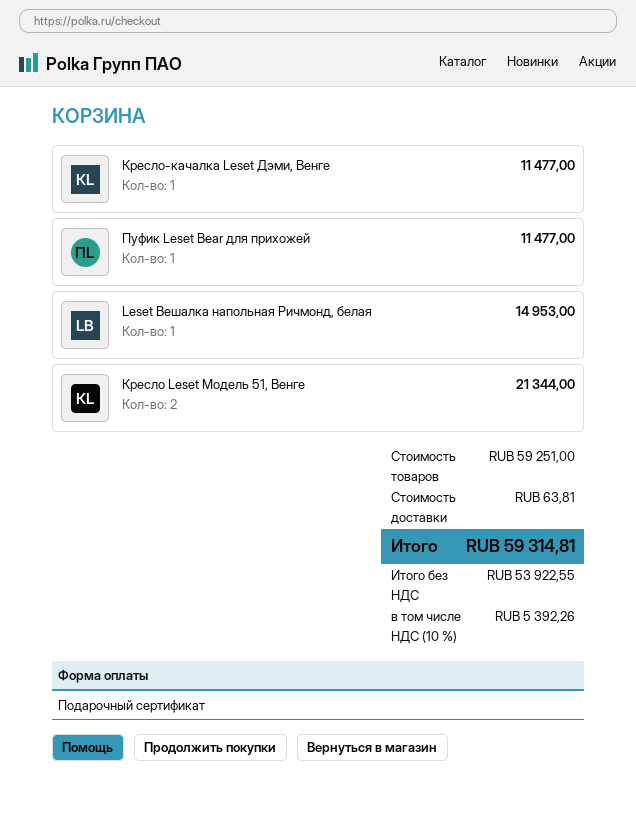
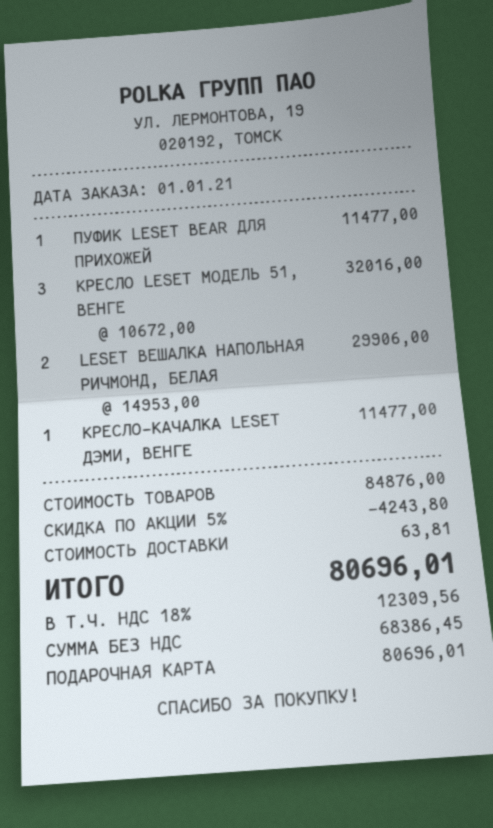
Leset Вешалка напольная Ричмонд, белая: 1 for 14953.00 -> 2 for 29906.00
Кресло Leset Модель 51, Венге: 2 for 21344.00 -> 3 for 32016.00
subtotal: 59251.00 -> 84876.00
discount: none -> 5% = 4243.80
net: 53922.55 -> 68386.45
tax: 10% = 5392.26 -> 18% = 12309.56
total: 59314.81 -> 80696.01

